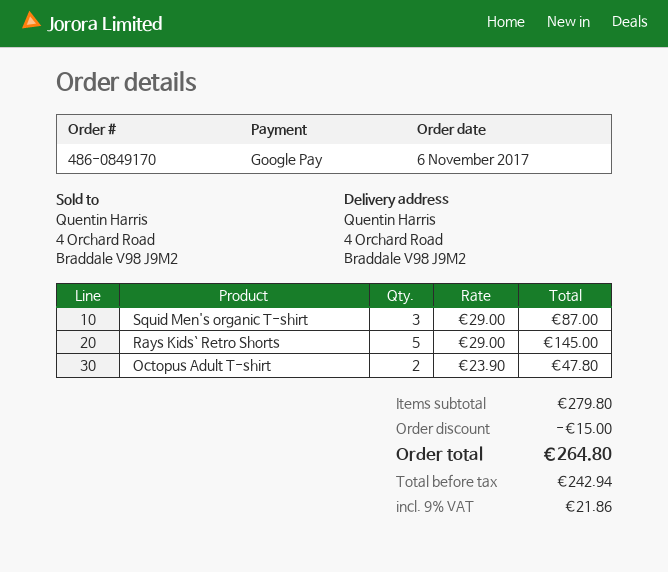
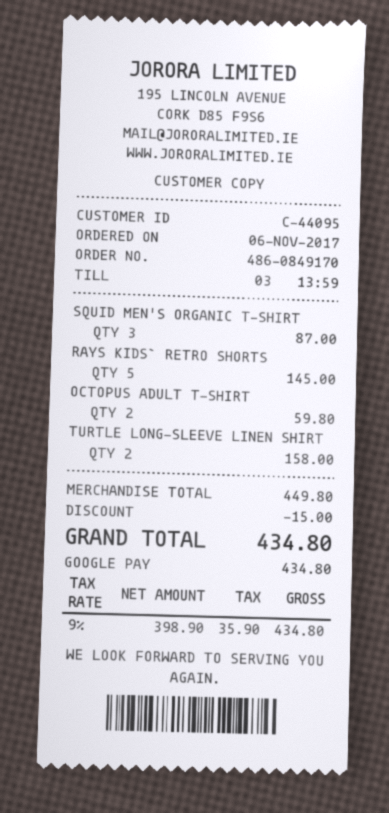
Octopus Adult T-shirt: 2 for 47.80 -> 2 for 59.80
TURTLE LONG-SLEEVE LINEN SHIRT: none -> 2 for 158.00
subtotal: 279.80 -> 449.80
net: 242.94 -> 398.90
tax: 9% = 21.86 -> 9% = 35.90
total: 264.80 -> 434.80

